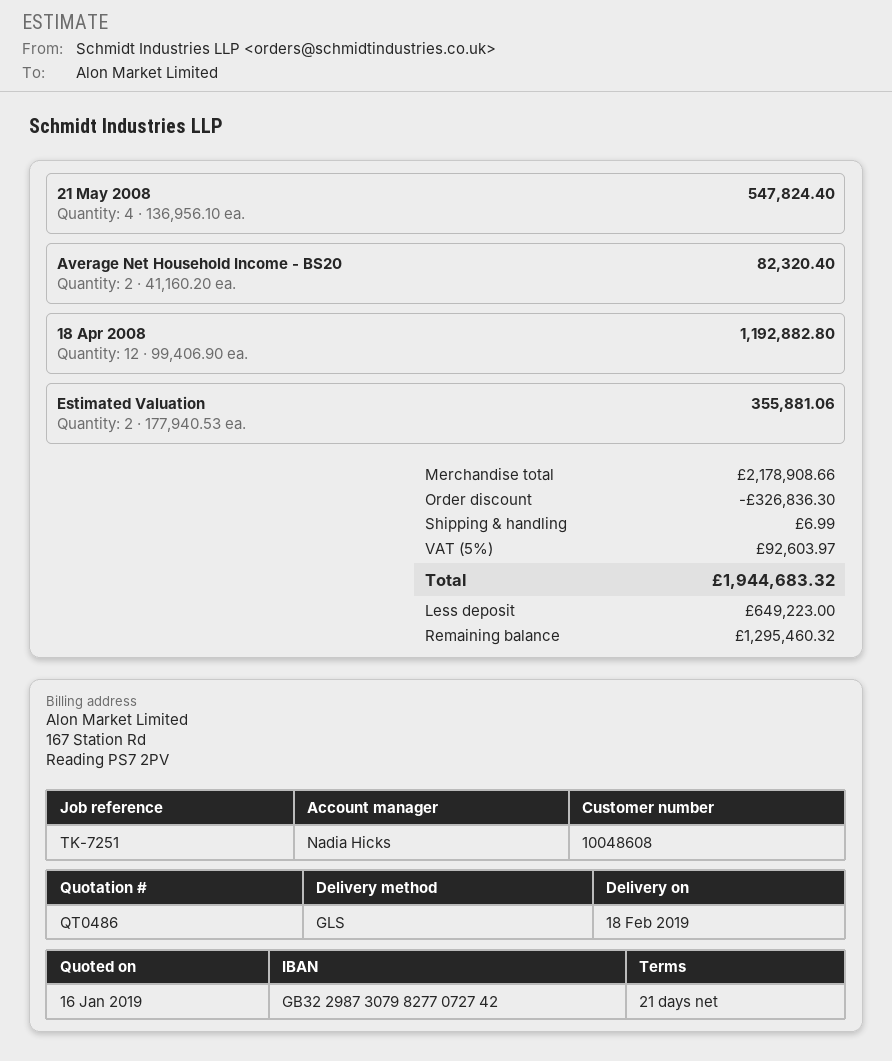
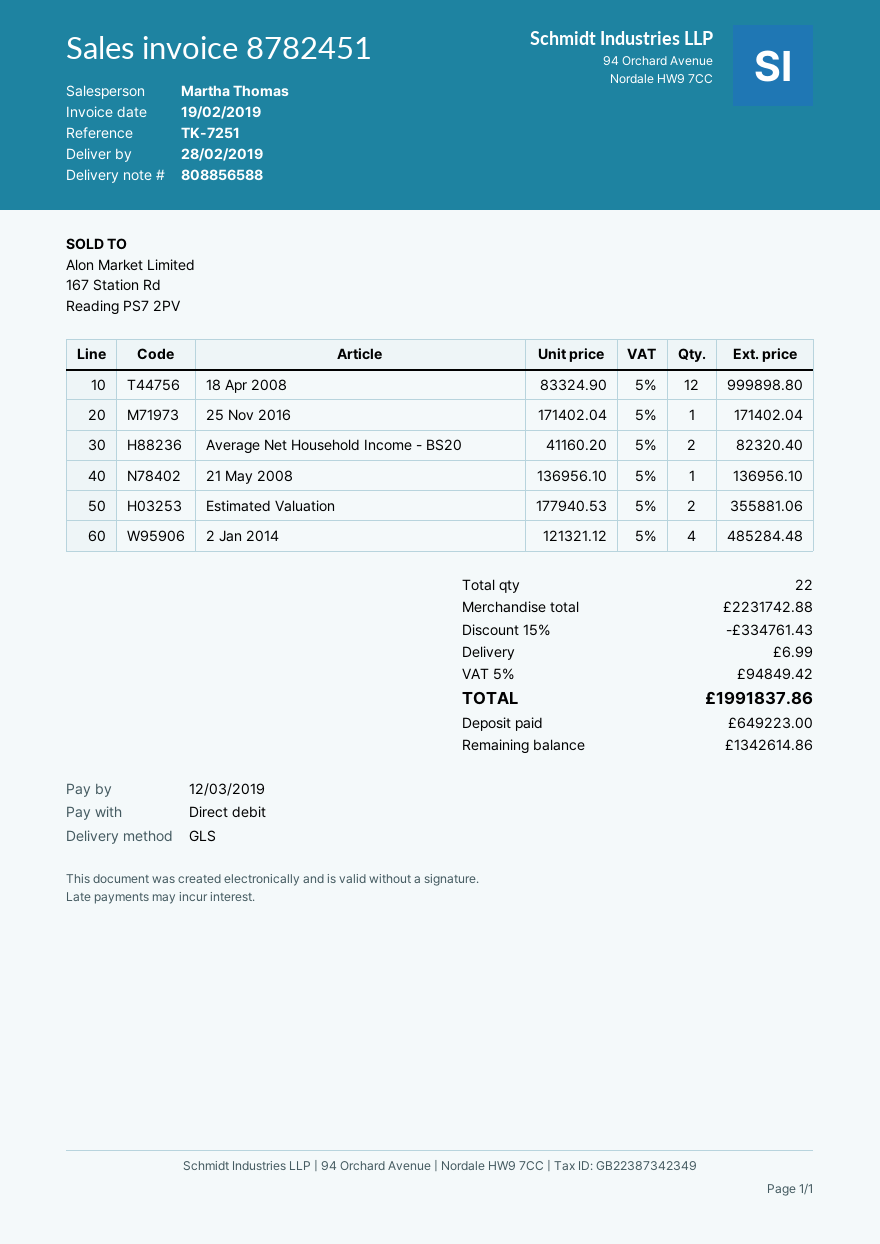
delivery date: 2019-02-18 -> 2019-02-28
sales rep: Nadia Hicks -> Martha Thomas
21 May 2008: 4 x 136956.10 = 547824.40 -> 1 x 136956.10 = 136956.10
18 Apr 2008: 12 x 99406.90 = 1192882.80 -> 12 x 83324.90 = 999898.80
25 Nov 2016: none -> 1 x 171402.04 = 171402.04
2 Jan 2014: none -> 4 x 121321.12 = 485284.48
subtotal: 2178908.66 -> 2231742.88
discount: 326836.30 -> 334761.43
tax: 5% = 92603.97 -> 5% = 94849.42
total: 1944683.32 -> 1991837.86
balance: 1295460.32 -> 1342614.86

